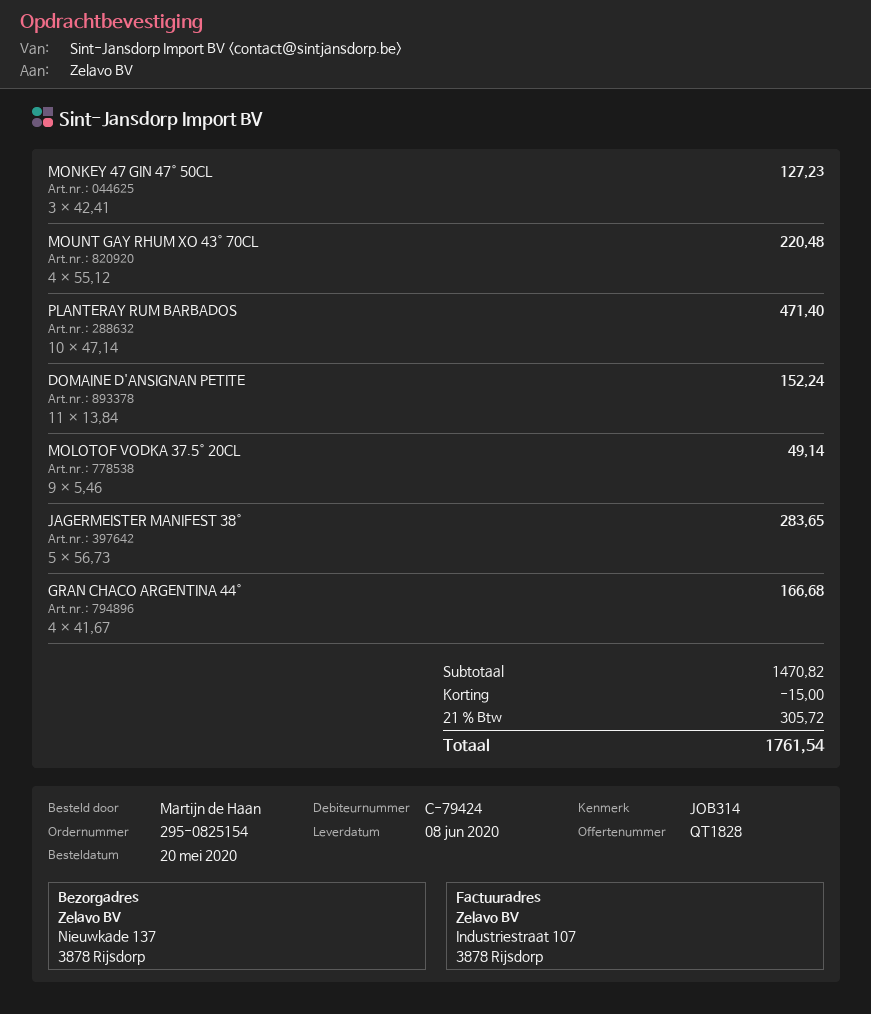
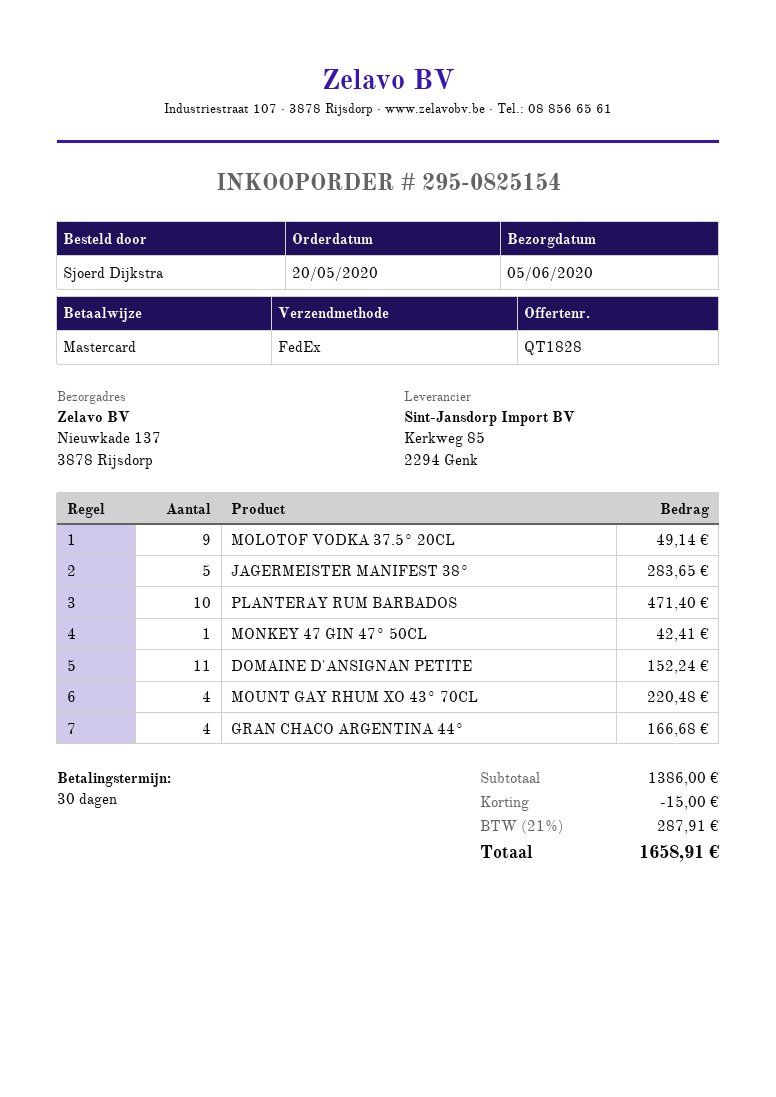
delivery date: 2020-06-08 -> 2020-06-05
ordered by: Martijn de Haan -> Sjoerd Dijkstra
MONKEY 47 GIN 47° 50CL: 3 for 127.23 -> 1 for 42.41
subtotal: 1470.82 -> 1386.00
tax: 21% = 305.72 -> 21% = 287.91
total: 1761.54 -> 1658.91

